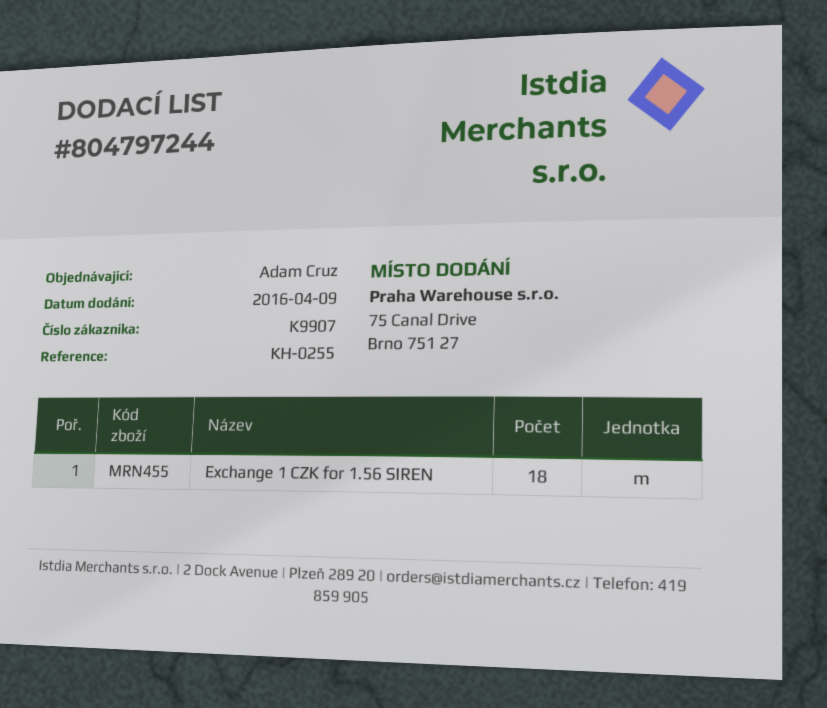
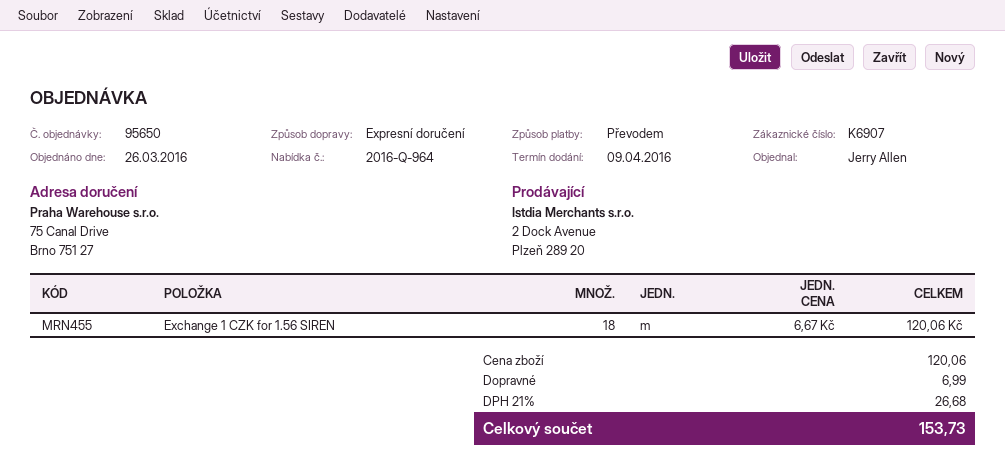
customer number: K9907 -> K6907
ordered by: Adam Cruz -> Jerry Allen

